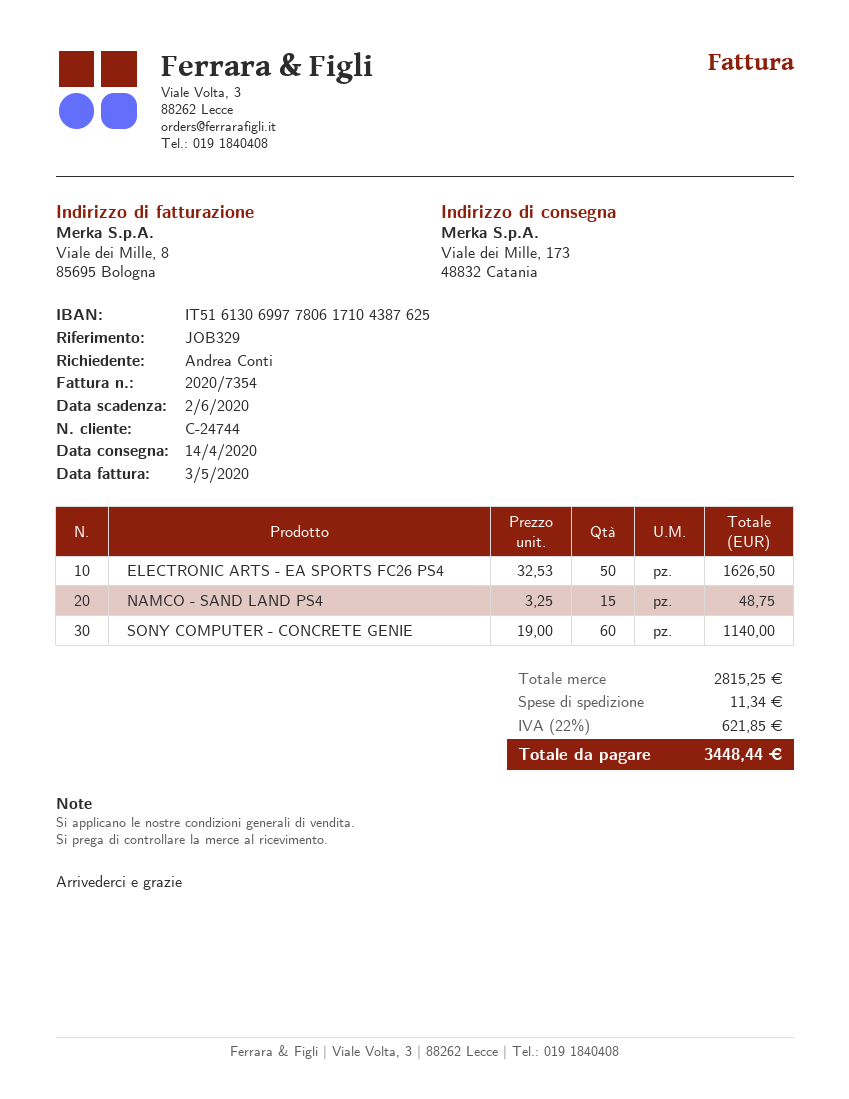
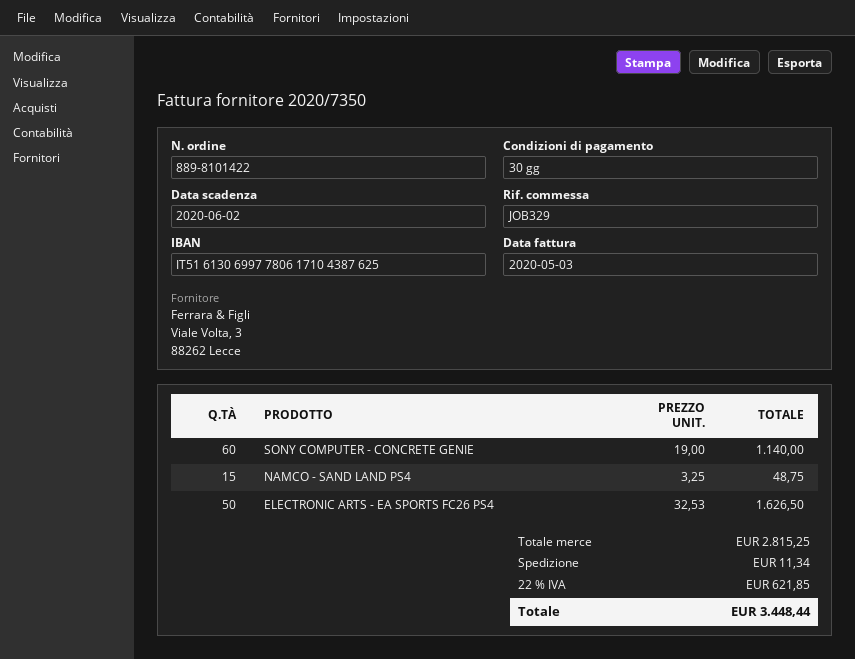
invoice number: 2020/7354 -> 2020/7350

